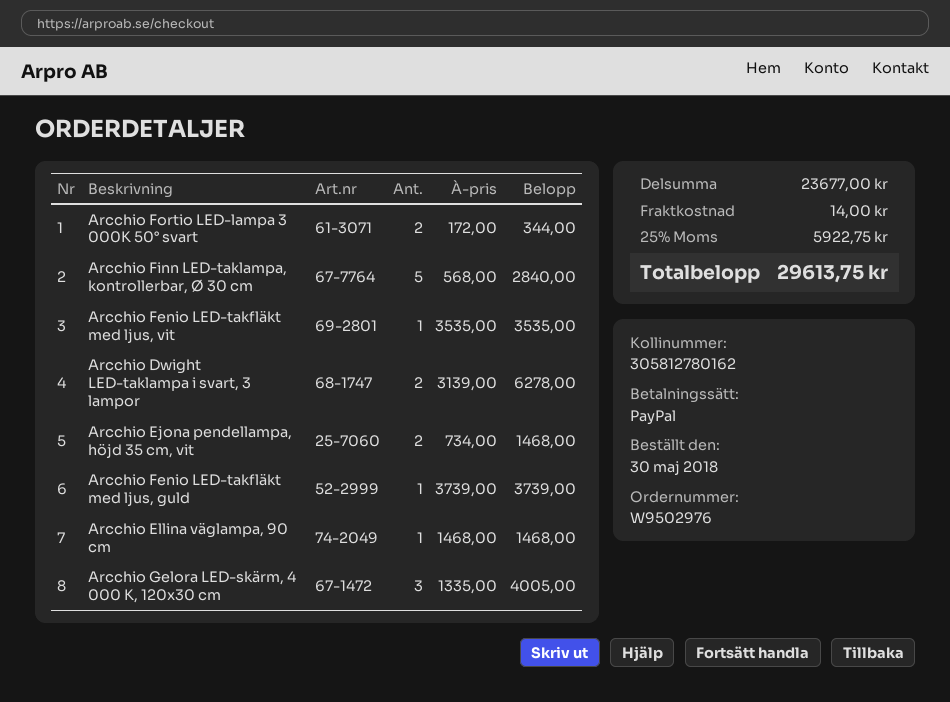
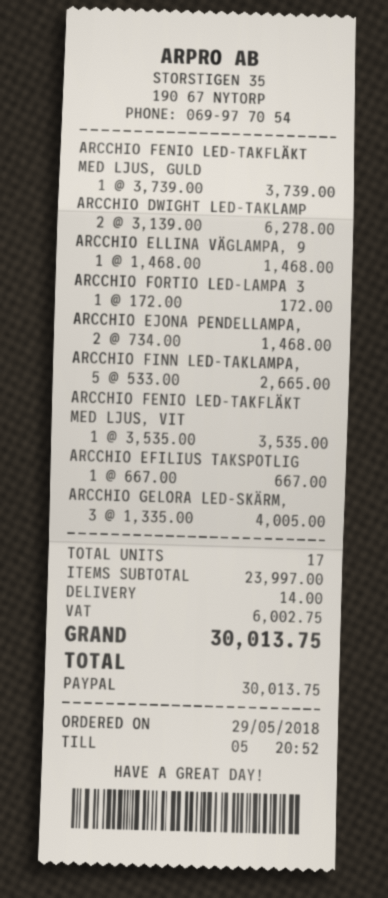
order date: 2018-05-30 -> 2018-05-29
Arcchio Fortio LED-lampa 3 000K 50° svart: 2 x 172.00 = 344.00 -> 1 x 172.00 = 172.00
Arcchio Finn LED-taklampa, kontrollerbar, Ø 30 cm: 5 x 568.00 = 2840.00 -> 5 x 533.00 = 2665.00
ARCCHIO EFILIUS TAKSPOTLIG: none -> 1 x 667.00 = 667.00
subtotal: 23677.00 -> 23997.00
tax: 5922.75 -> 6002.75
total: 29613.75 -> 30013.75

